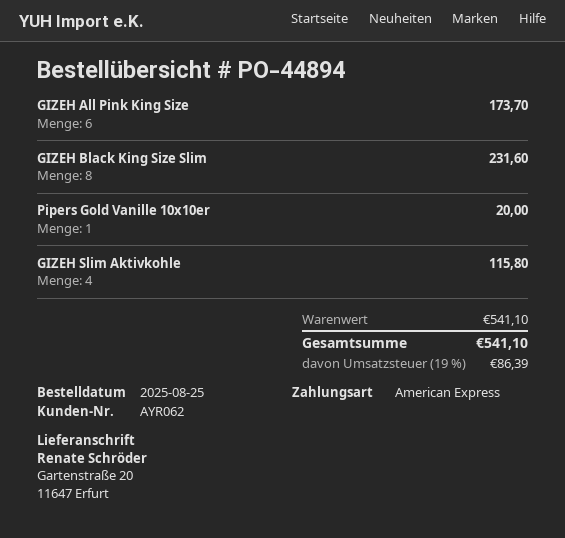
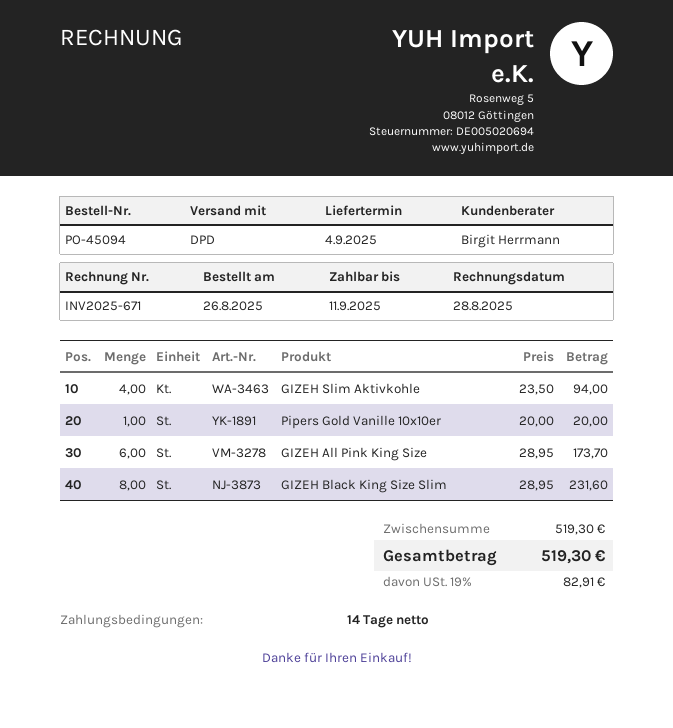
order number: PO-44894 -> PO-45094
order date: 2025-08-25 -> 2025-08-26
GIZEH Slim Aktivkohle: 4 for 115.80 -> 4 for 94.00
subtotal: 541.10 -> 519.30
tax: 19% = 86.39 -> 19% = 82.91
total: 541.10 -> 519.30

